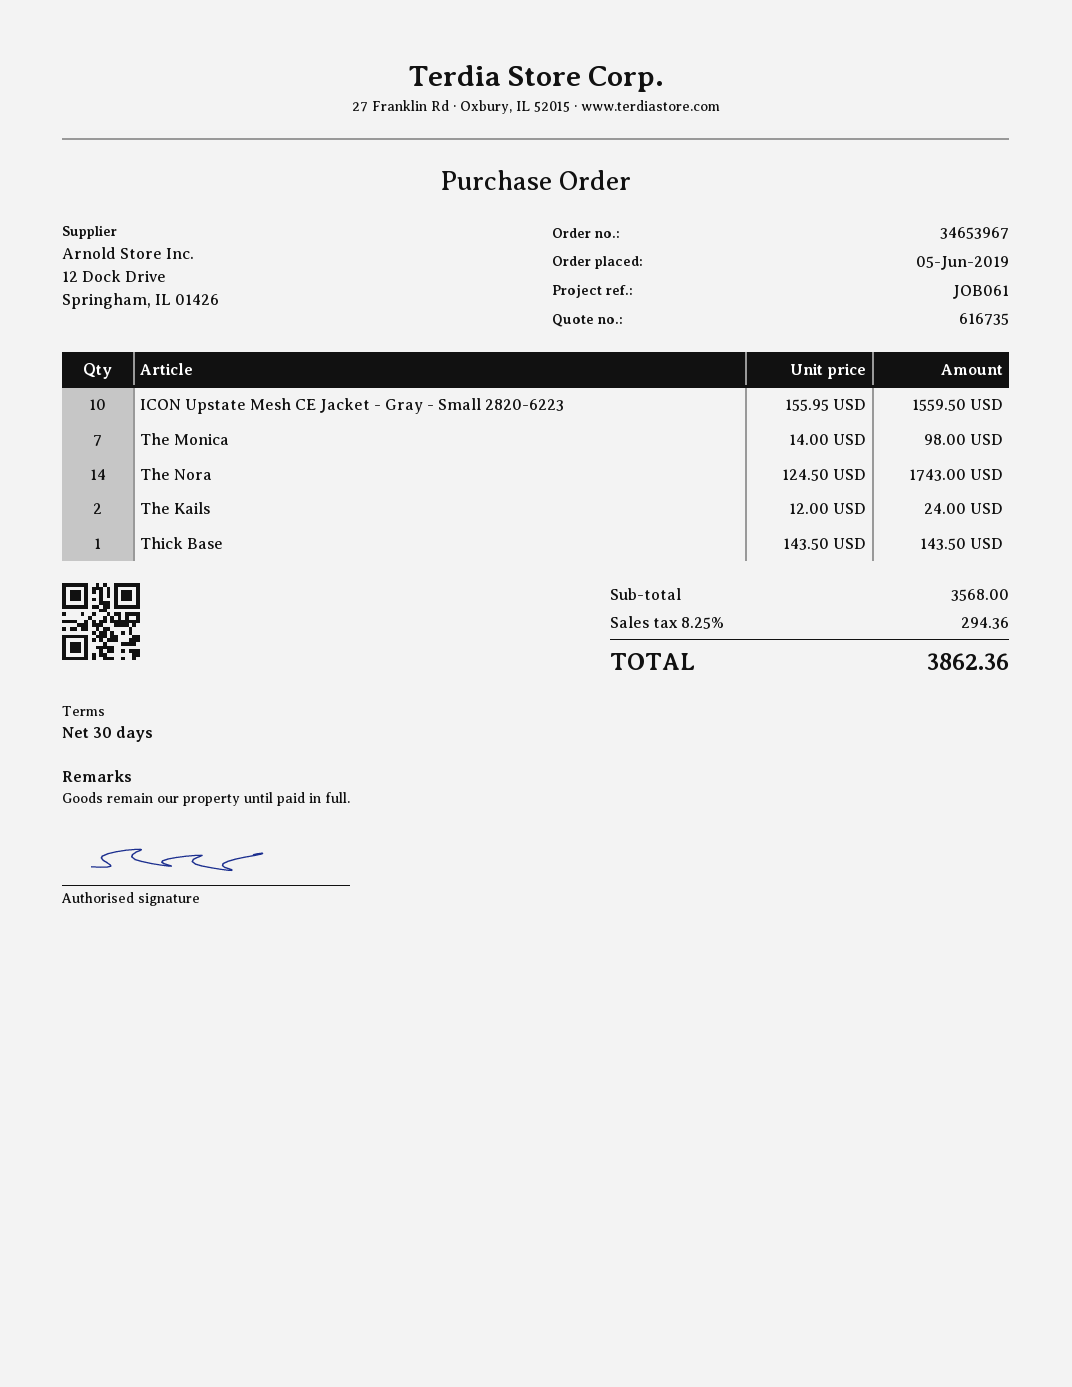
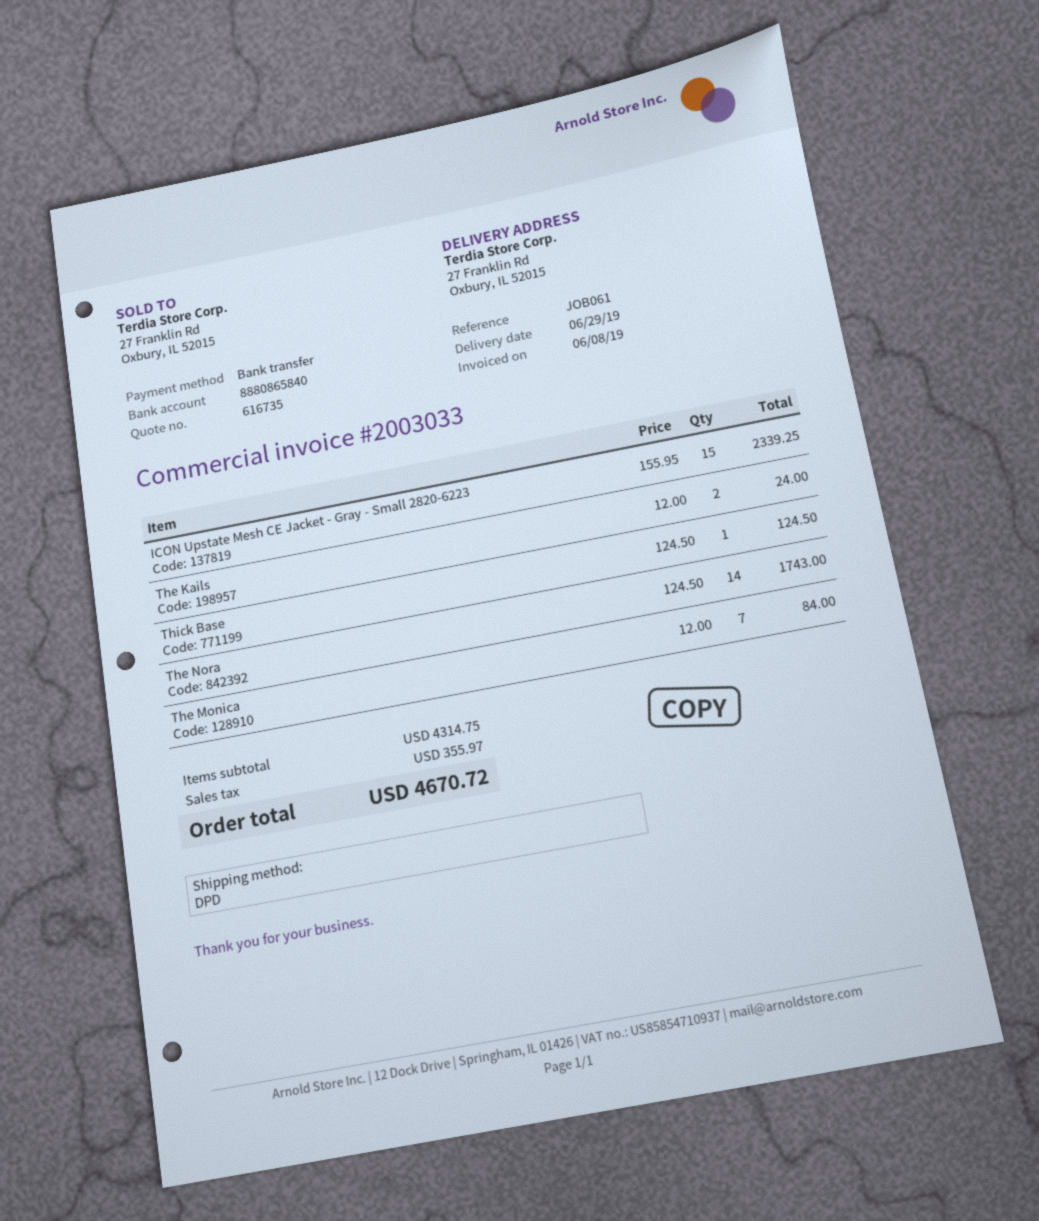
ICON Upstate Mesh CE Jacket - Gray - Small 2820-6223: 10 x 155.95 = 1559.50 -> 15 x 155.95 = 2339.25
The Monica: 7 x 14.00 = 98.00 -> 7 x 12.00 = 84.00
Thick Base: 1 x 143.50 = 143.50 -> 1 x 124.50 = 124.50
subtotal: 3568.00 -> 4314.75
tax: 294.36 -> 355.97
total: 3862.36 -> 4670.72

